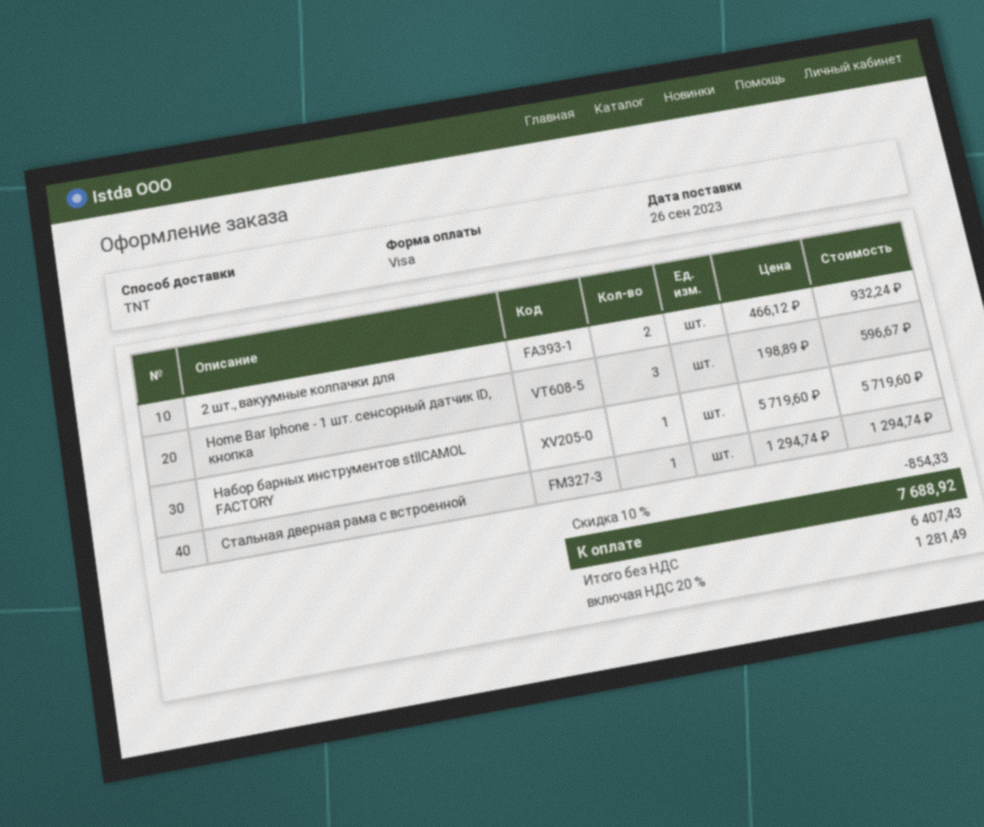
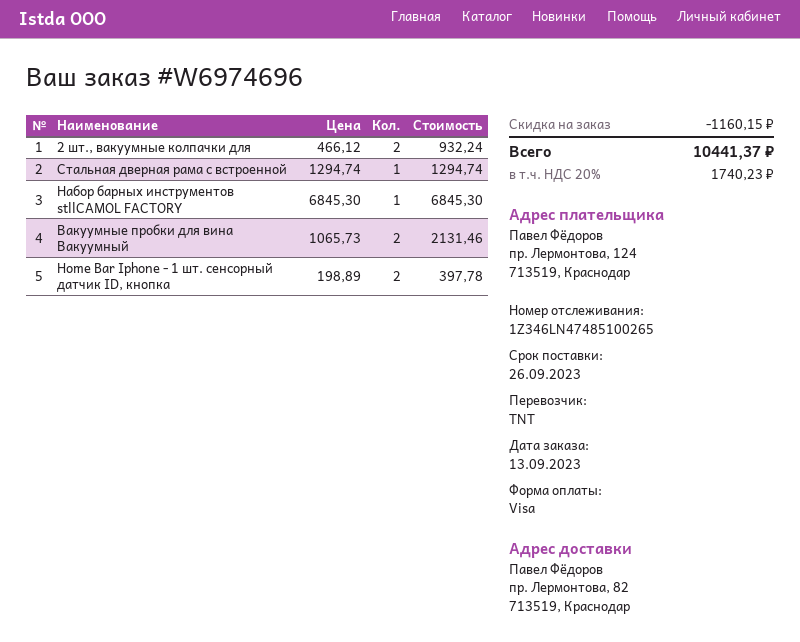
Home Bar Iphone - 1 шт. сенсорный датчик ID, кнопка: 3 x 198.89 = 596.67 -> 2 x 198.89 = 397.78
Набор барных инструментов stllCAMOL FACTORY: 1 x 5719.60 = 5719.60 -> 1 x 6845.30 = 6845.30
Вакуумные пробки для вина Вакуумный: none -> 2 x 1065.73 = 2131.46
discount: 854.33 -> 1160.15
tax: 20% = 1281.49 -> 20% = 1740.23
total: 7688.92 -> 10441.37

